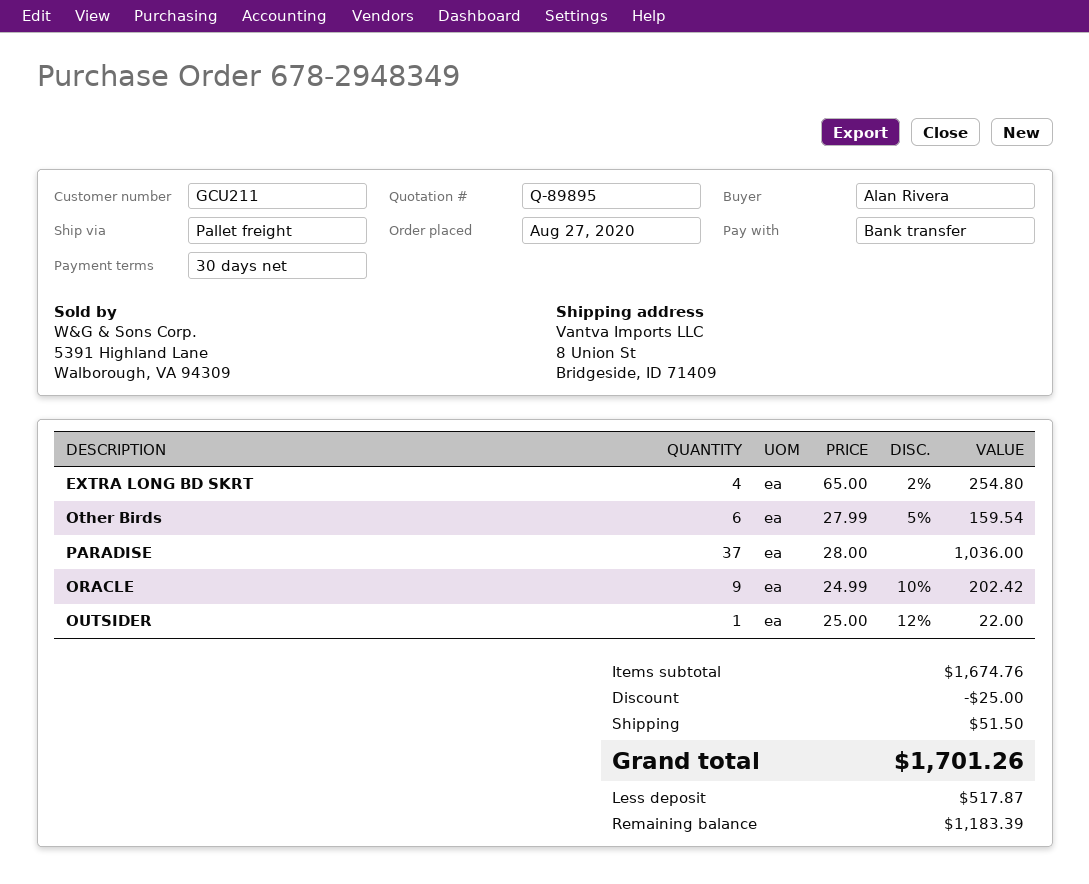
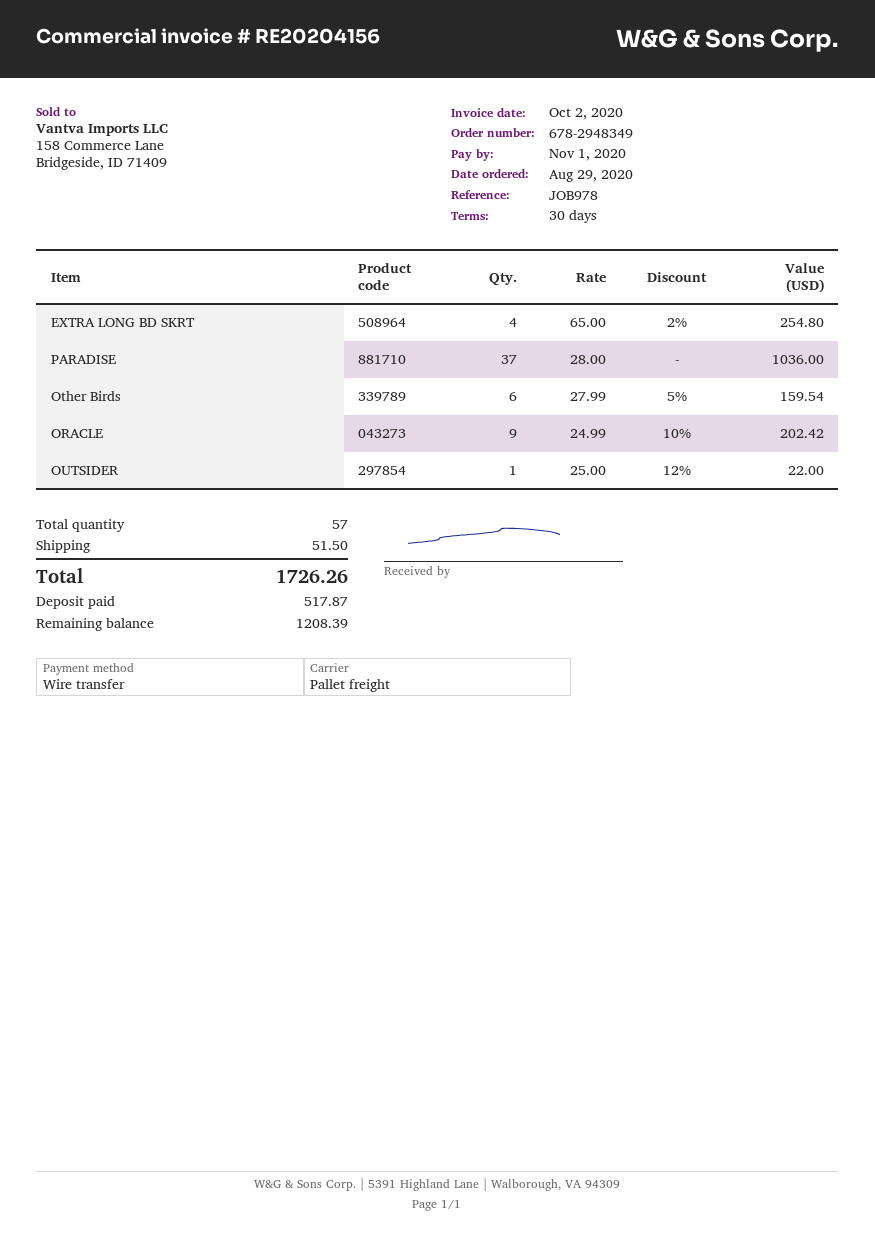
order date: 2020-08-27 -> 2020-08-29
discount: 25.00 -> none
total: 1701.26 -> 1726.26
balance: 1183.39 -> 1208.39

